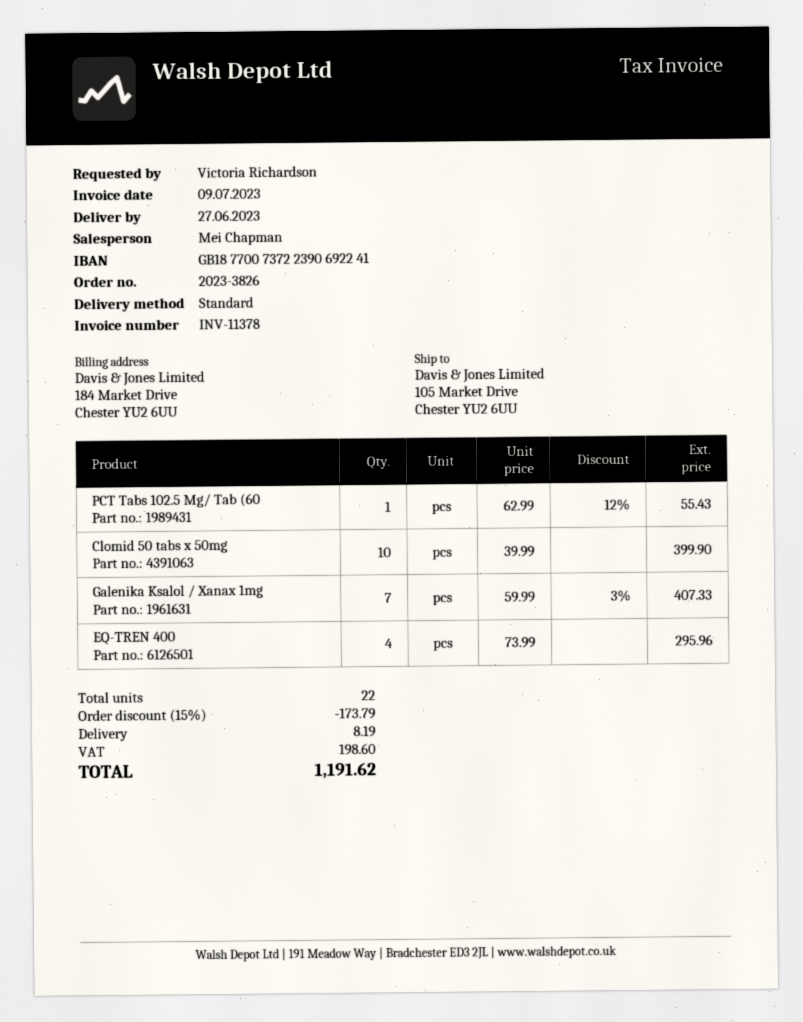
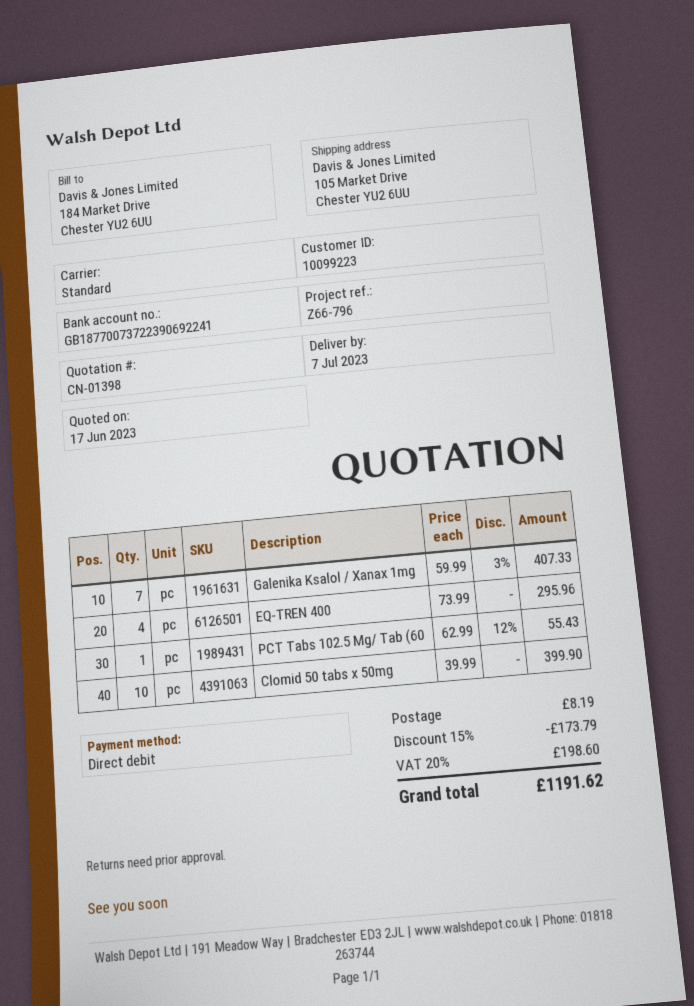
delivery date: 2023-06-27 -> 2023-07-07

